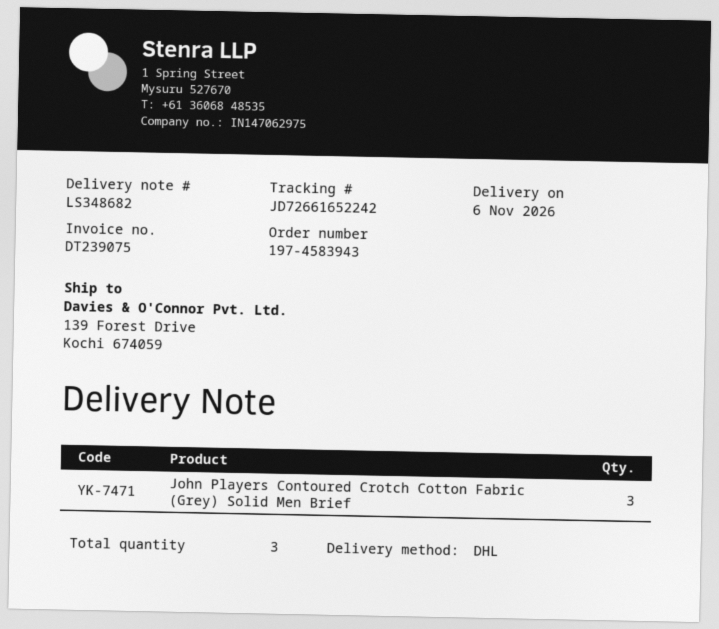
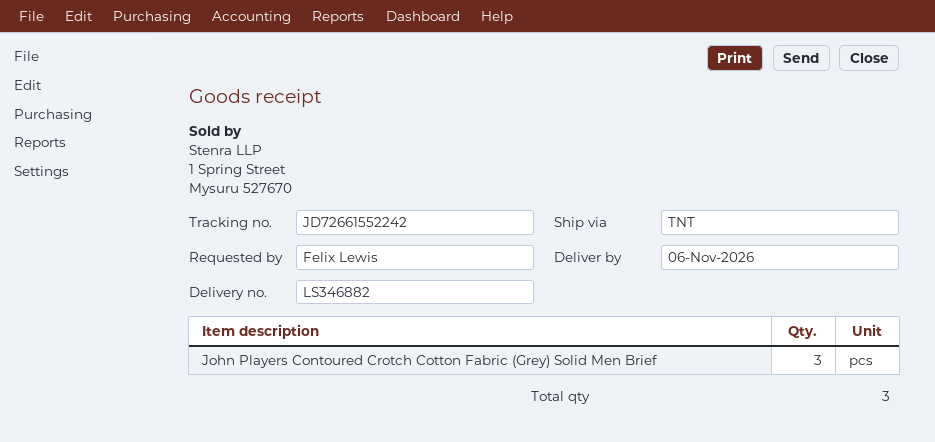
delivery note number: LS348682 -> LS346882
shipping method: DHL -> TNT
tracking number: JD72661652242 -> JD72661552242

